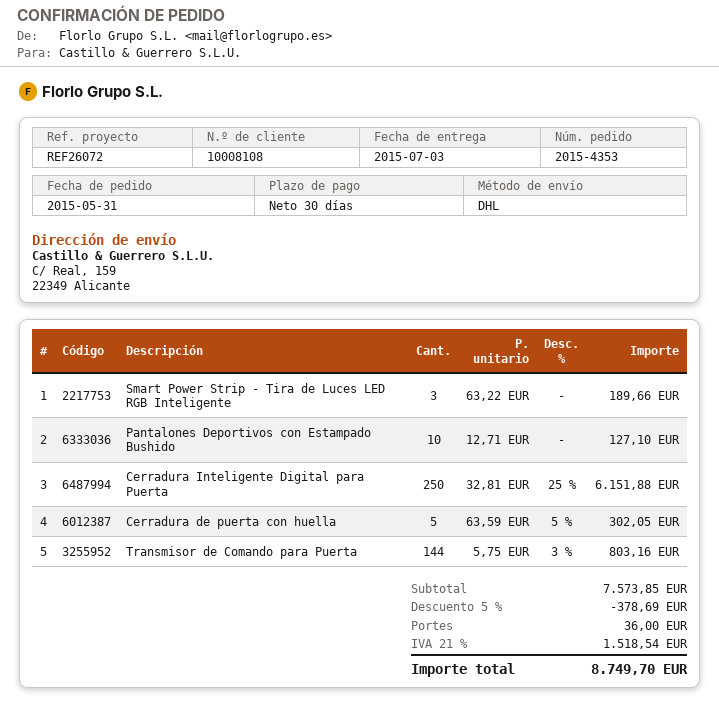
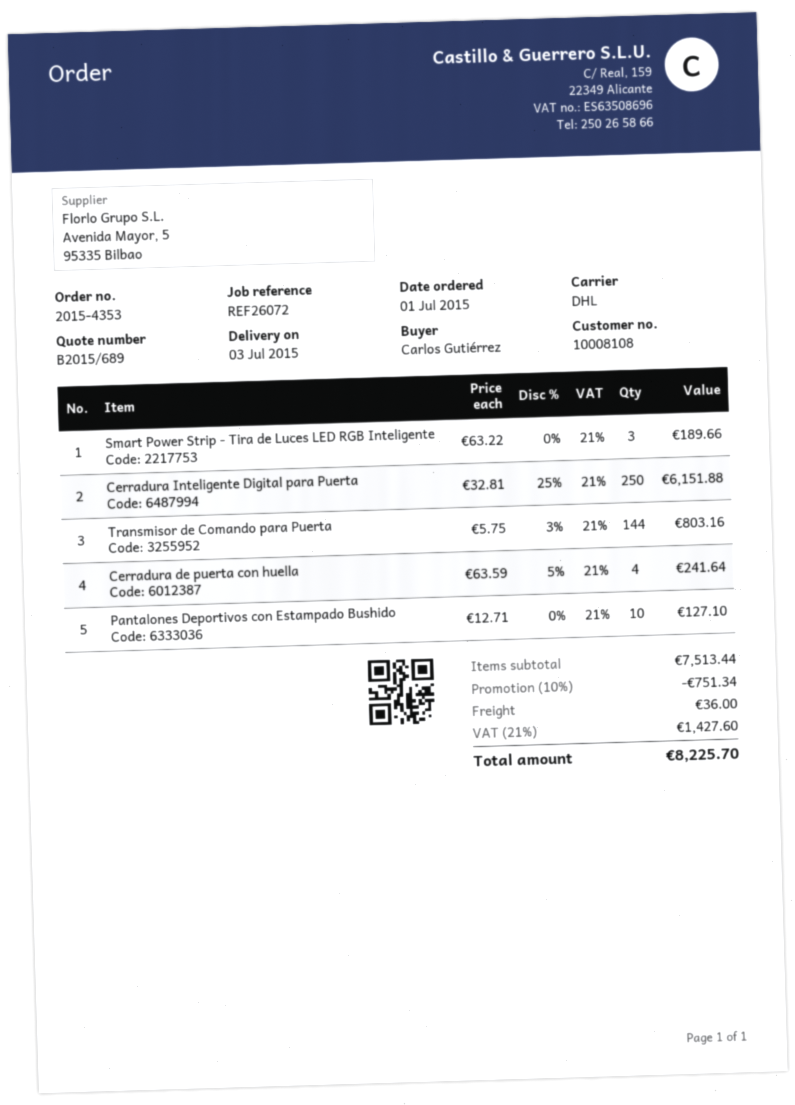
order date: 2015-05-31 -> 2015-07-01
Cerradura de puerta con huella: 5 x 63.59 - 5% = 302.05 -> 4 x 63.59 - 5% = 241.64
subtotal: 7573.85 -> 7513.44
discount: 5% = 378.69 -> 10% = 751.34
tax: 21% = 1518.54 -> 21% = 1427.60
total: 8749.70 -> 8225.70

